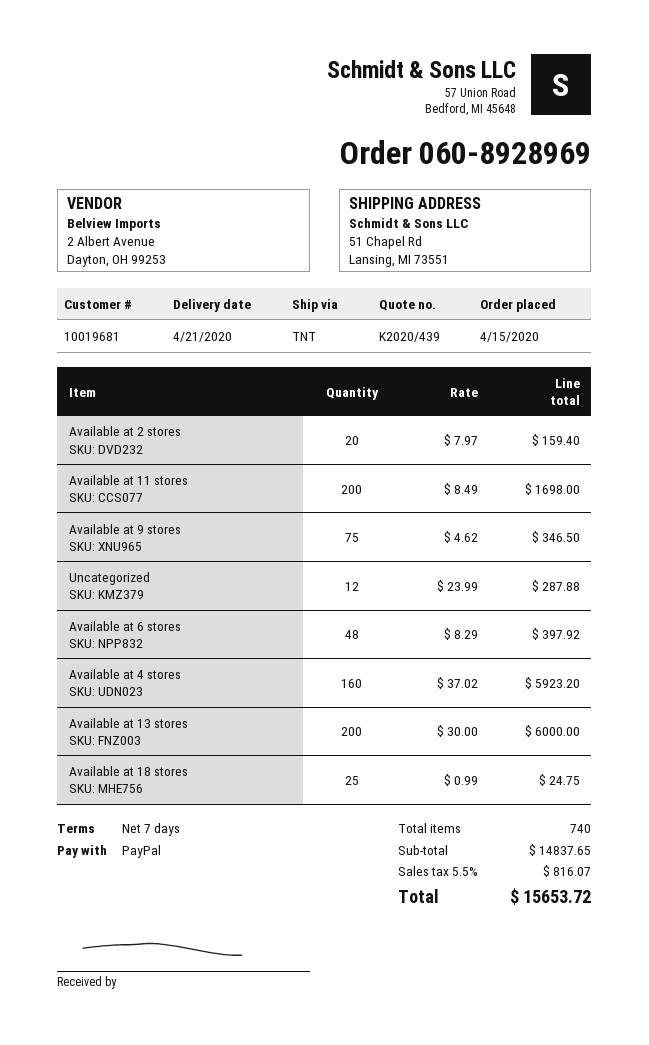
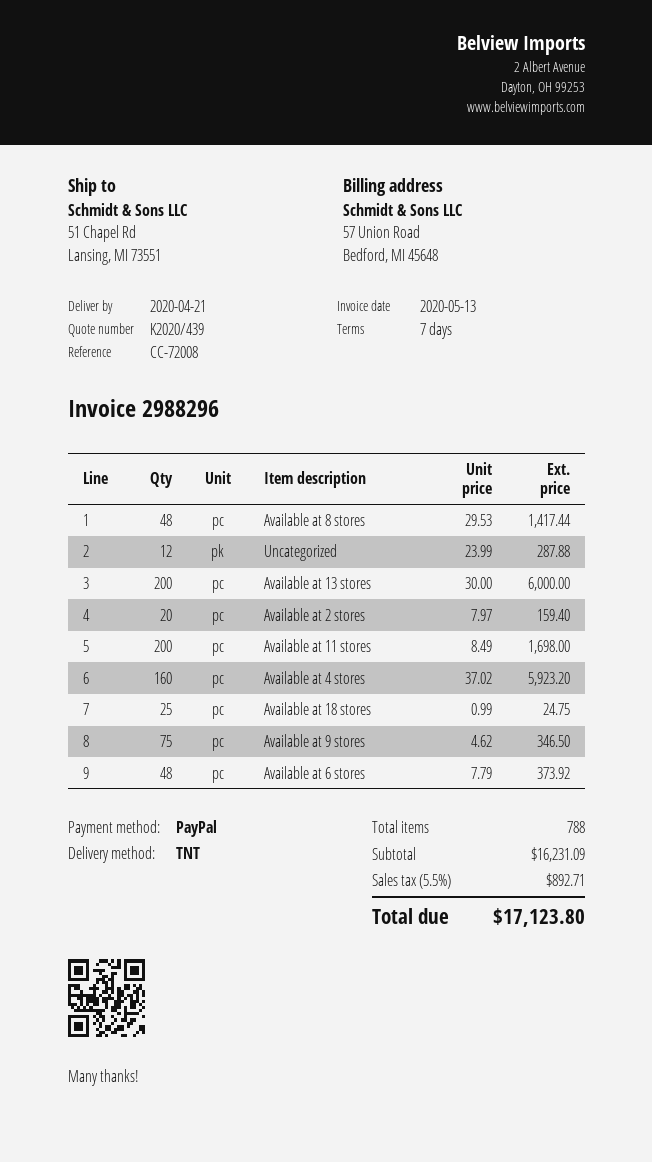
Available at 6 stores: 48 x 8.29 = 397.92 -> 48 x 7.79 = 373.92
Available at 8 stores: none -> 48 x 29.53 = 1417.44
total quantity: 740 -> 788
subtotal: 14837.65 -> 16231.09
tax: 5.5% = 816.07 -> 5.5% = 892.71
total: 15653.72 -> 17123.80

